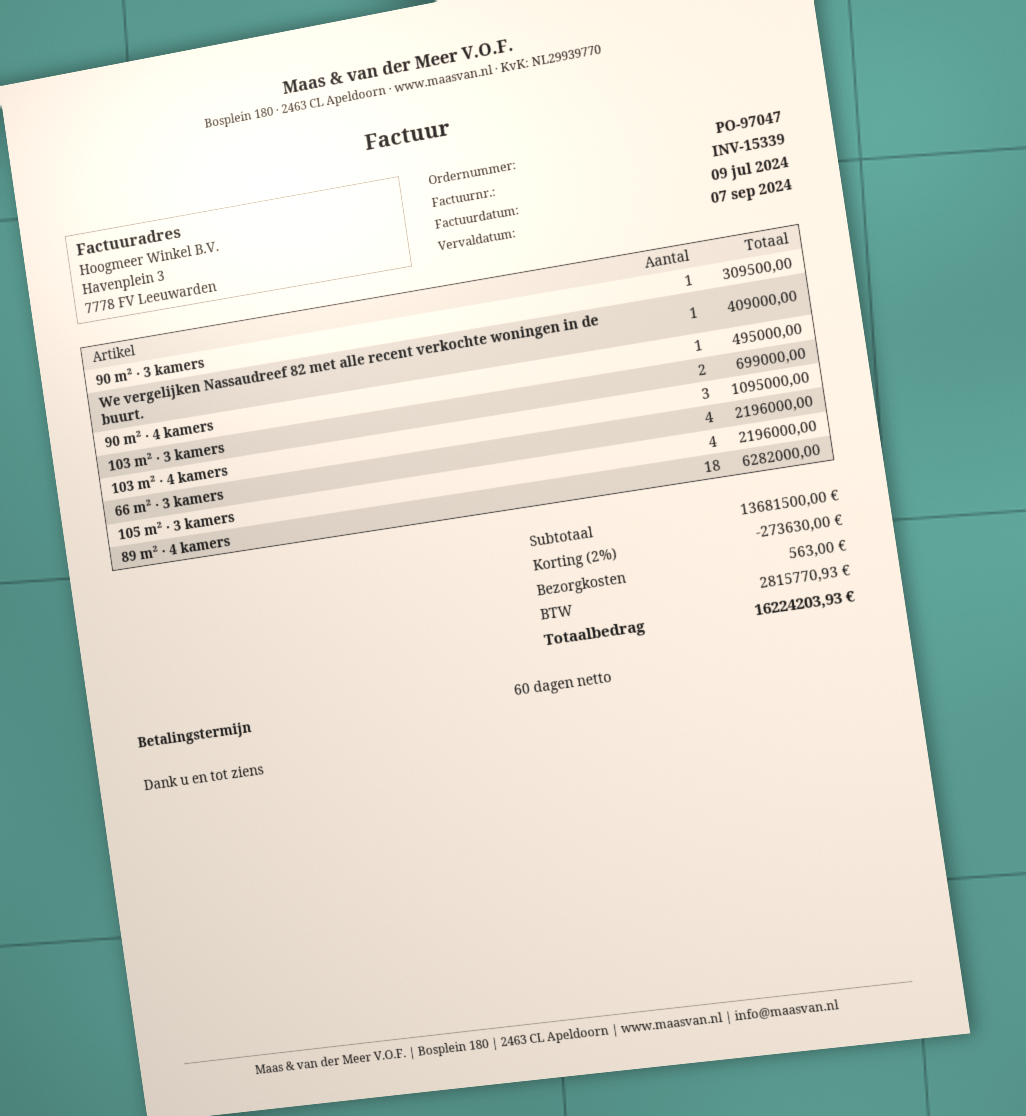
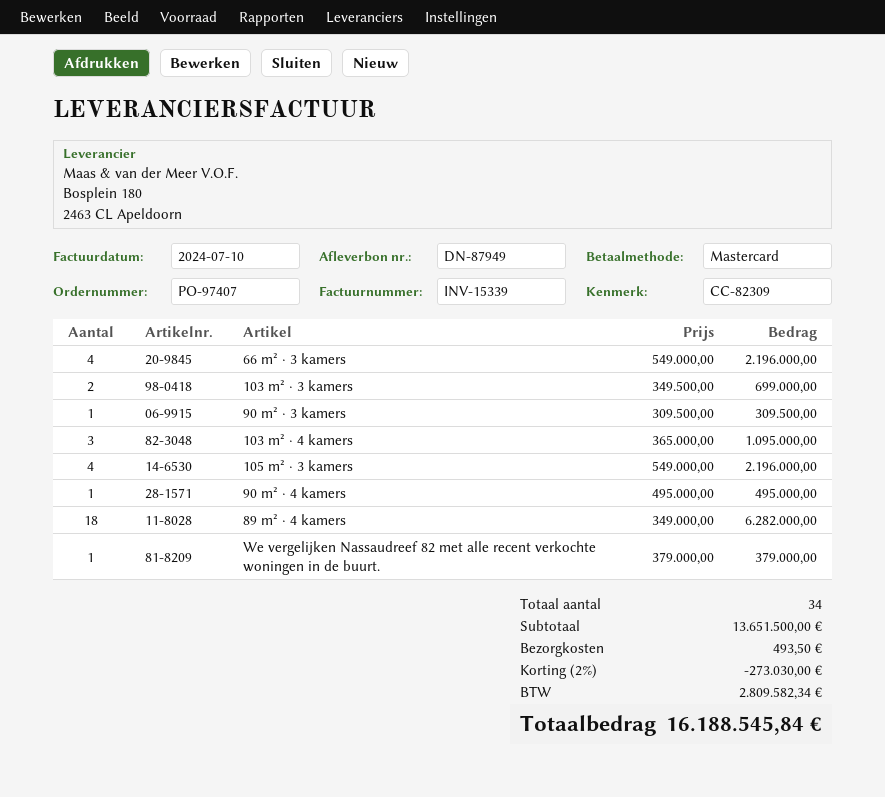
order number: PO-97047 -> PO-97407
invoice date: 2024-07-09 -> 2024-07-10
We vergelijken Nassaudreef 82 met alle recent verkochte woningen in de buurt.: 1 for 409000.00 -> 1 for 379000.00
subtotal: 13681500.00 -> 13651500.00
discount: 2% = 273630.00 -> 2% = 273030.00
shipping: 563.00 -> 493.50
tax: 2815770.93 -> 2809582.34
total: 16224203.93 -> 16188545.84

